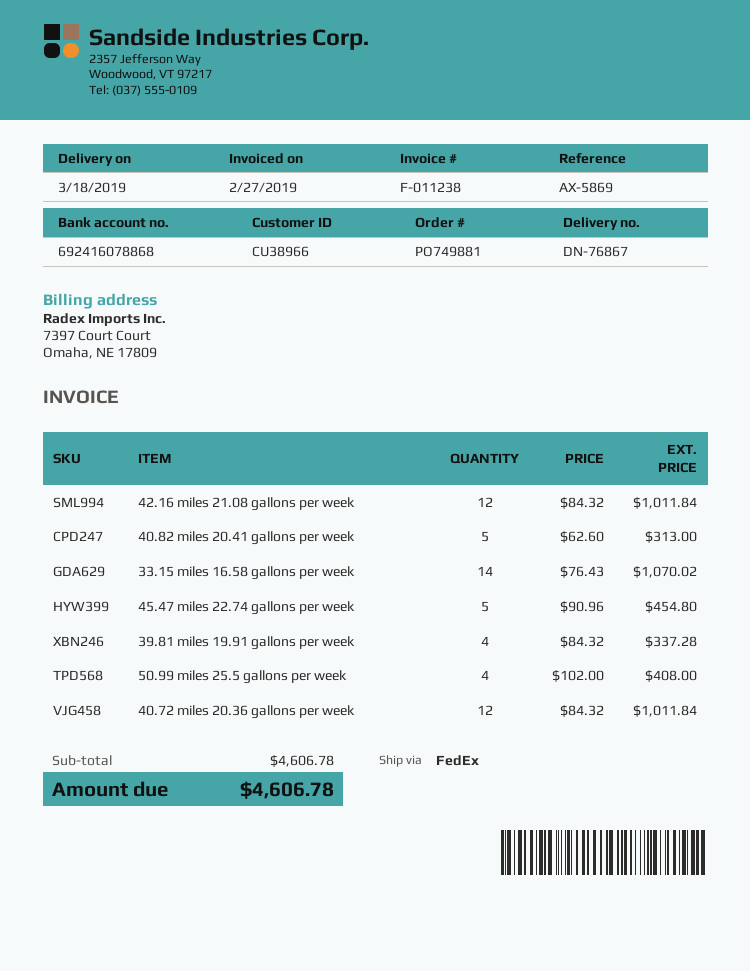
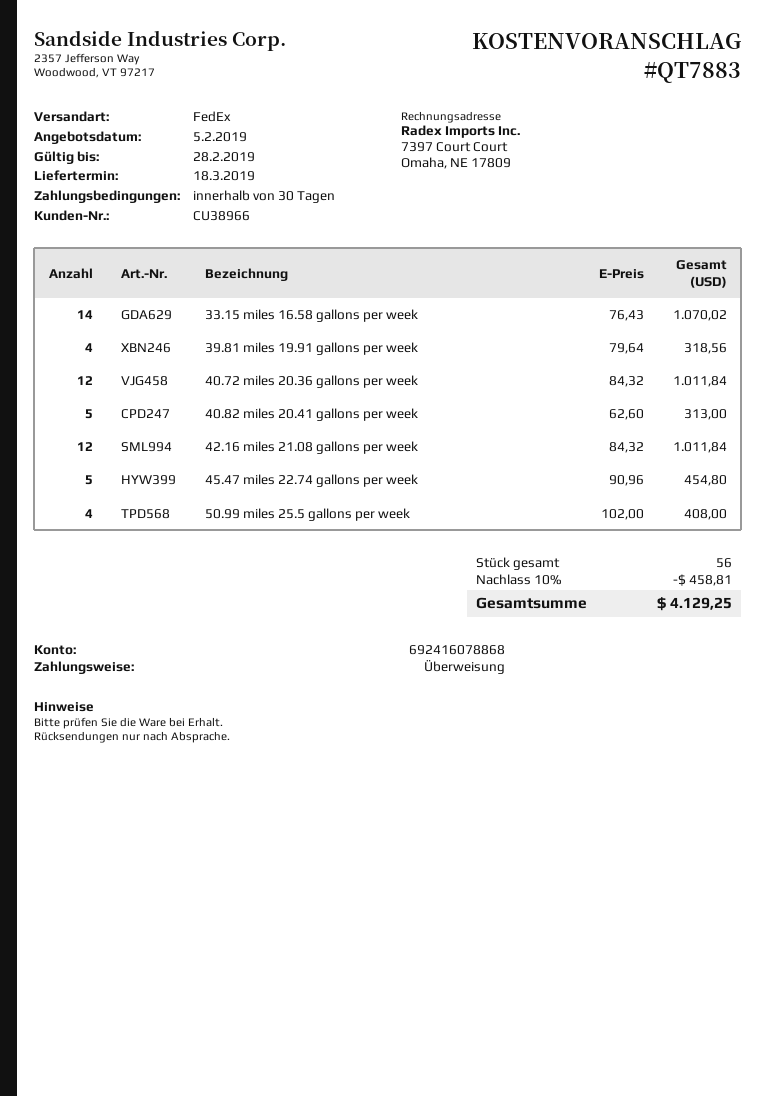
39.81 miles 19.91 gallons per week: 4 x 84.32 = 337.28 -> 4 x 79.64 = 318.56
discount: none -> 10% = 458.81
total: 4606.78 -> 4129.25

